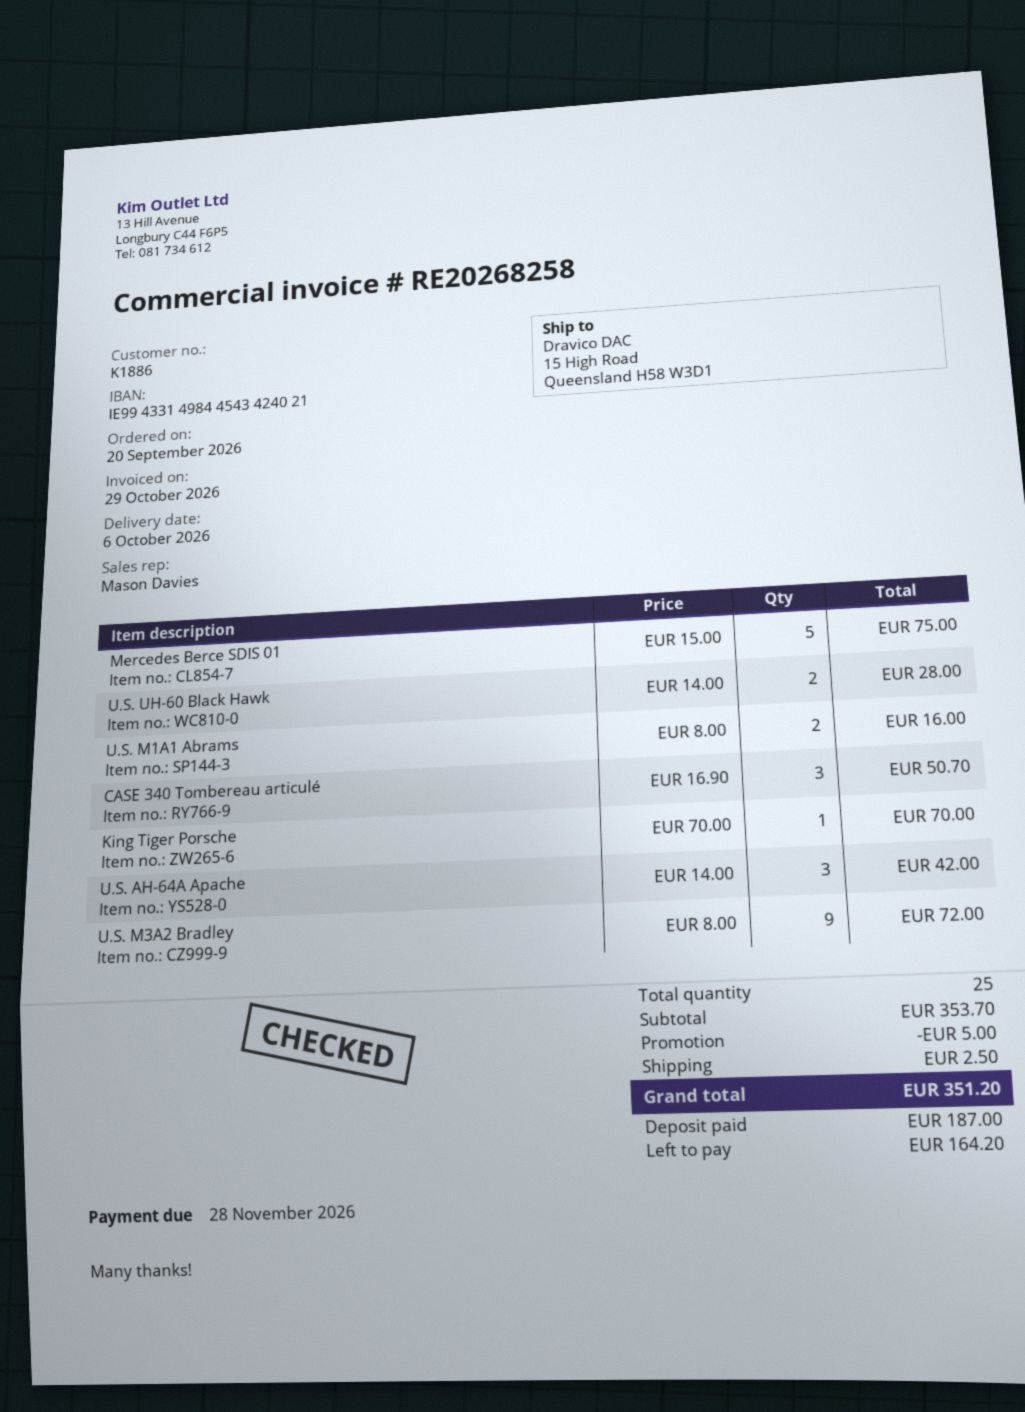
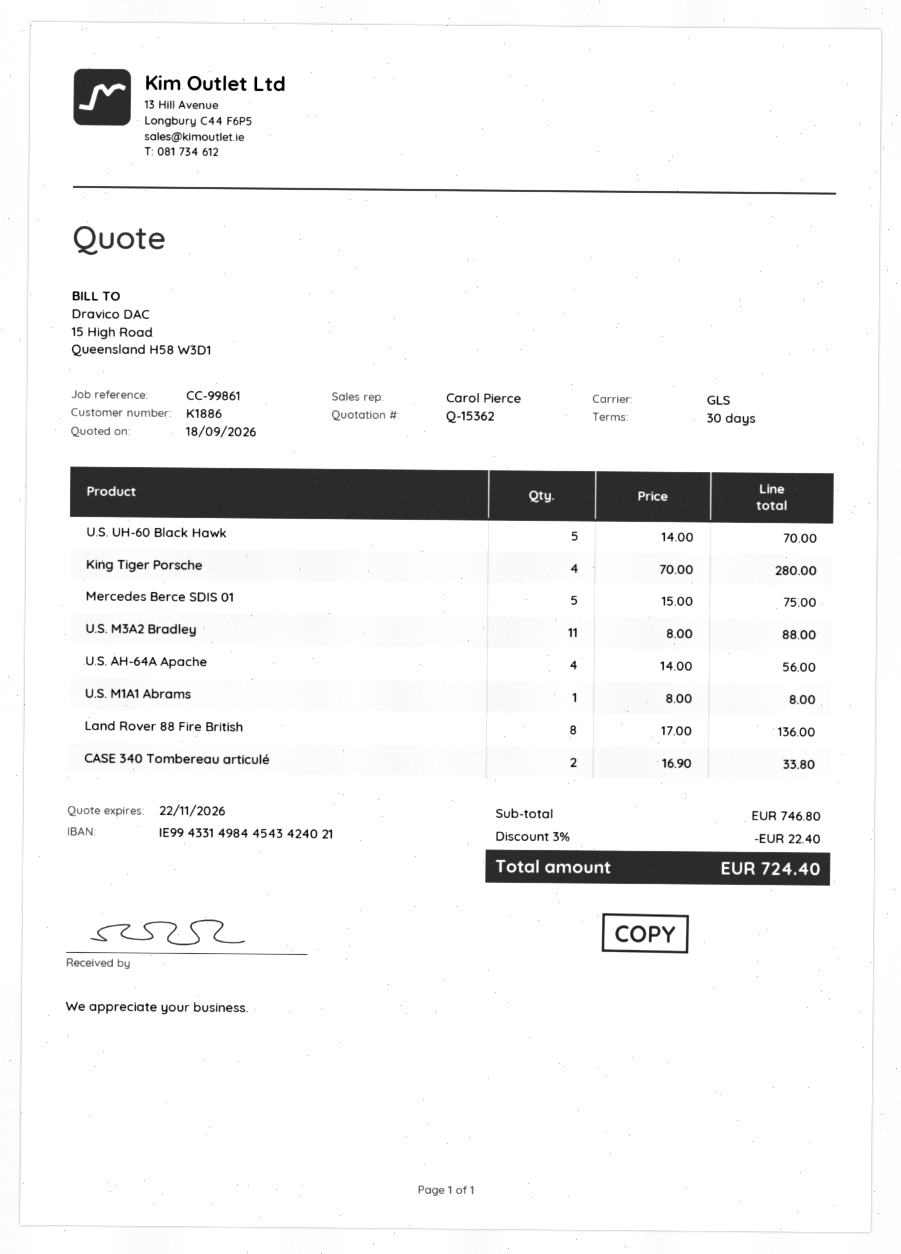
sales rep: Mason Davies -> Carol Pierce
U.S. UH-60 Black Hawk: 2 x 14.00 = 28.00 -> 5 x 14.00 = 70.00
U.S. M1A1 Abrams: 2 x 8.00 = 16.00 -> 1 x 8.00 = 8.00
CASE 340 Tombereau articulé: 3 x 16.90 = 50.70 -> 2 x 16.90 = 33.80
King Tiger Porsche: 1 x 70.00 = 70.00 -> 4 x 70.00 = 280.00
U.S. AH-64A Apache: 3 x 14.00 = 42.00 -> 4 x 14.00 = 56.00
U.S. M3A2 Bradley: 9 x 8.00 = 72.00 -> 11 x 8.00 = 88.00
Land Rover 88 Fire British: none -> 8 x 17.00 = 136.00
subtotal: 353.70 -> 746.80
discount: 5.00 -> 22.40
shipping: 2.50 -> none
total: 351.20 -> 724.40

